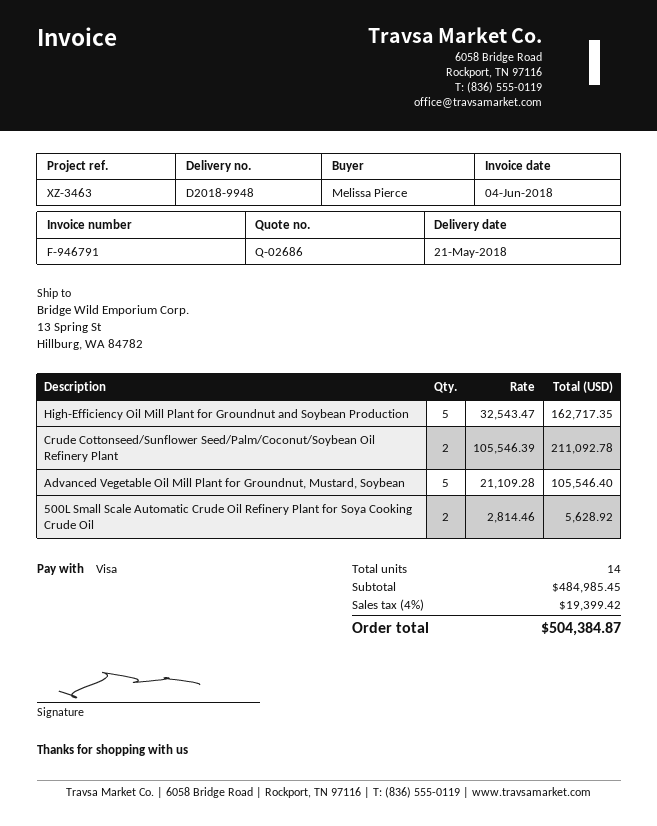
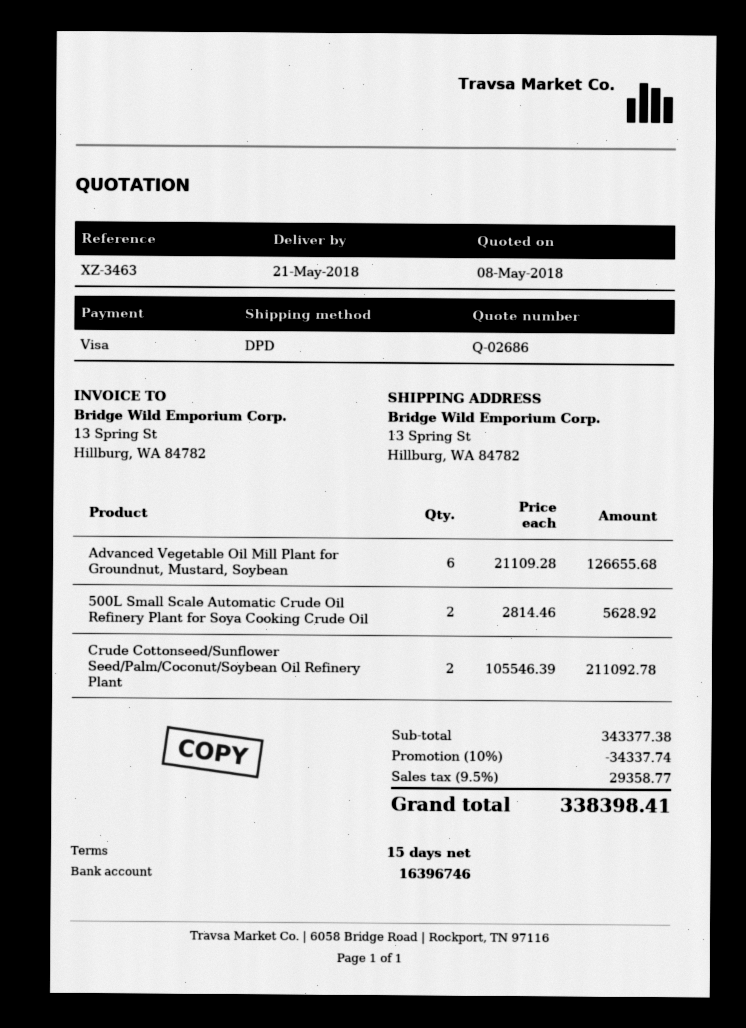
High-Efficiency Oil Mill Plant for Groundnut and Soybean Production: 5 x 32543.47 = 162717.35 -> none
Advanced Vegetable Oil Mill Plant for Groundnut, Mustard, Soybean: 5 x 21109.28 = 105546.40 -> 6 x 21109.28 = 126655.68
subtotal: 484985.45 -> 343377.38
discount: none -> 10% = 34337.74
tax: 4% = 19399.42 -> 9.5% = 29358.77
total: 504384.87 -> 338398.41

